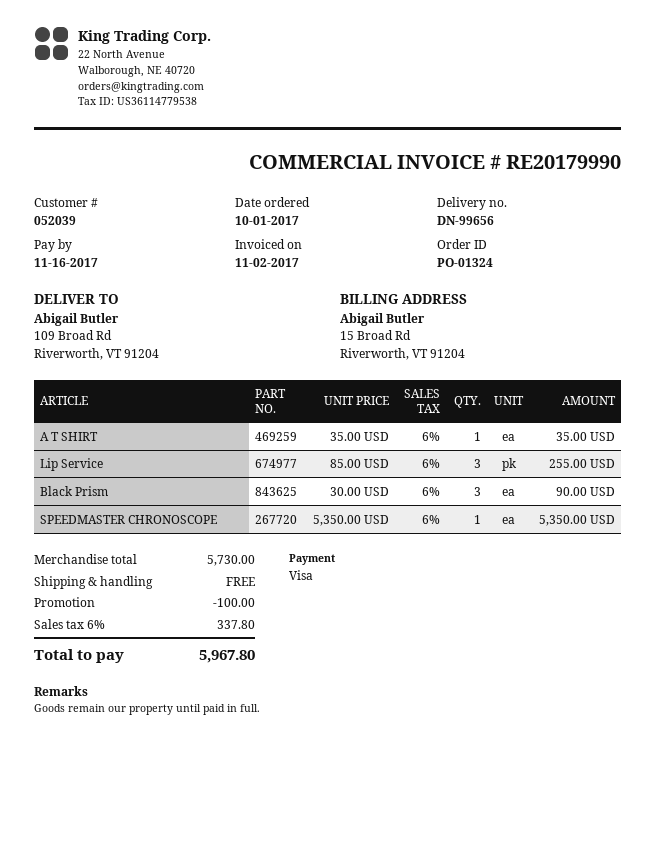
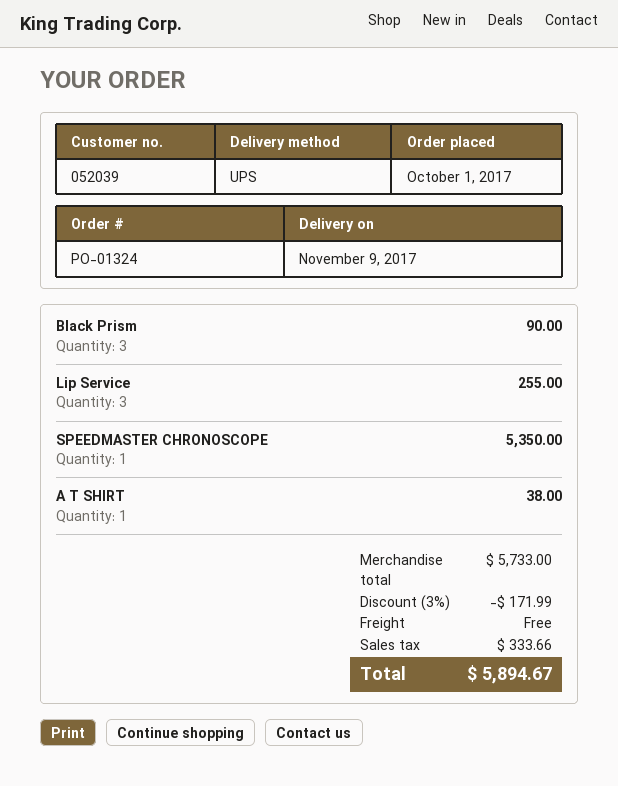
A T SHIRT: 1 for 35.00 -> 1 for 38.00
subtotal: 5730.00 -> 5733.00
discount: 100.00 -> 171.99
tax: 337.80 -> 333.66
total: 5967.80 -> 5894.67

